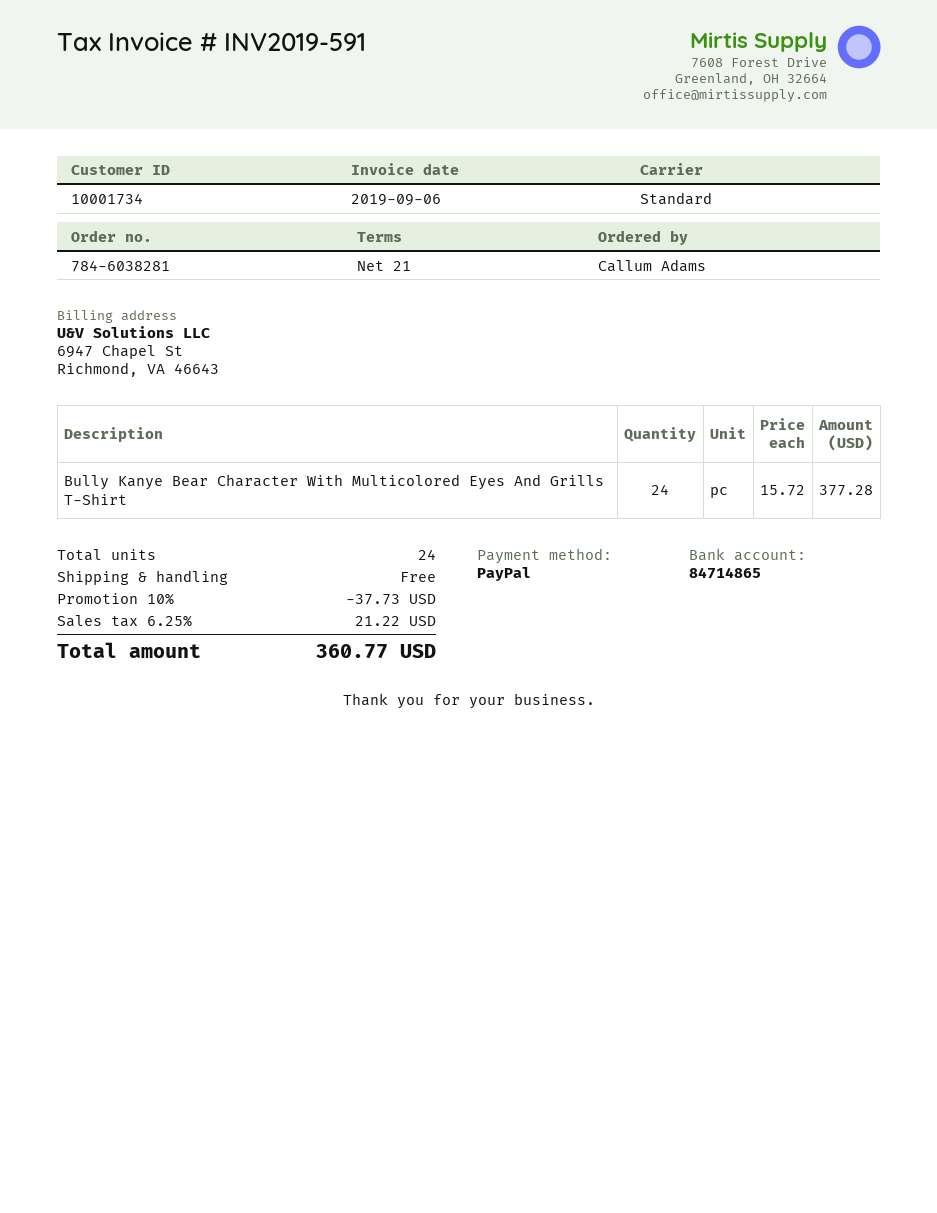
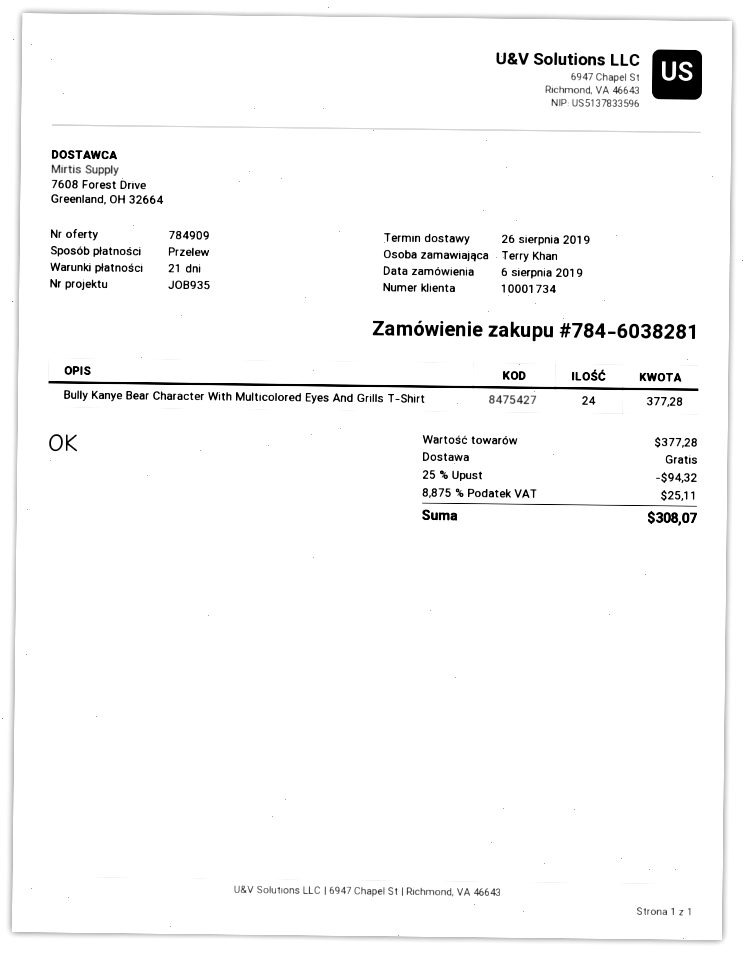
ordered by: Callum Adams -> Terry Khan
payment method: PayPal -> bank transfer
discount: 10% = 37.73 -> 25% = 94.32
tax: 6.25% = 21.22 -> 8.875% = 25.11
total: 360.77 -> 308.07

